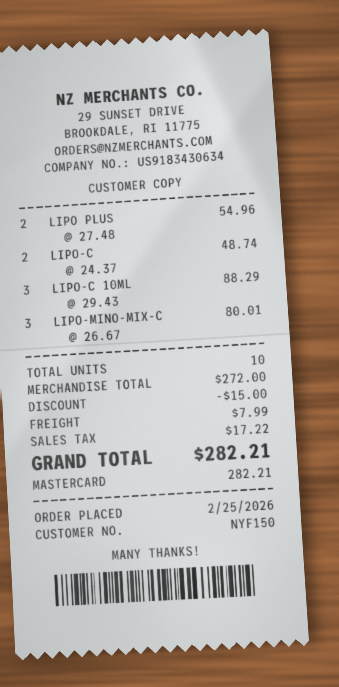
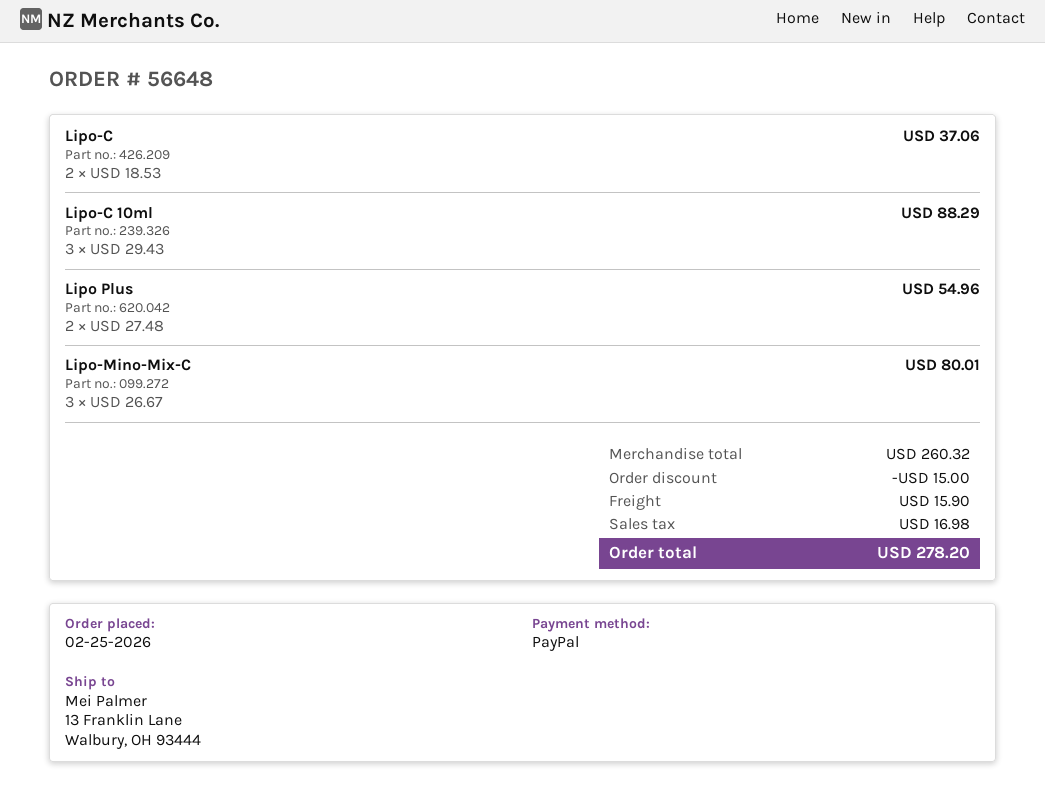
payment method: Mastercard -> PayPal
LIPO-C: 2 x 24.37 = 48.74 -> 2 x 18.53 = 37.06
subtotal: 272.00 -> 260.32
shipping: 7.99 -> 15.90
tax: 17.22 -> 16.98
total: 282.21 -> 278.20

